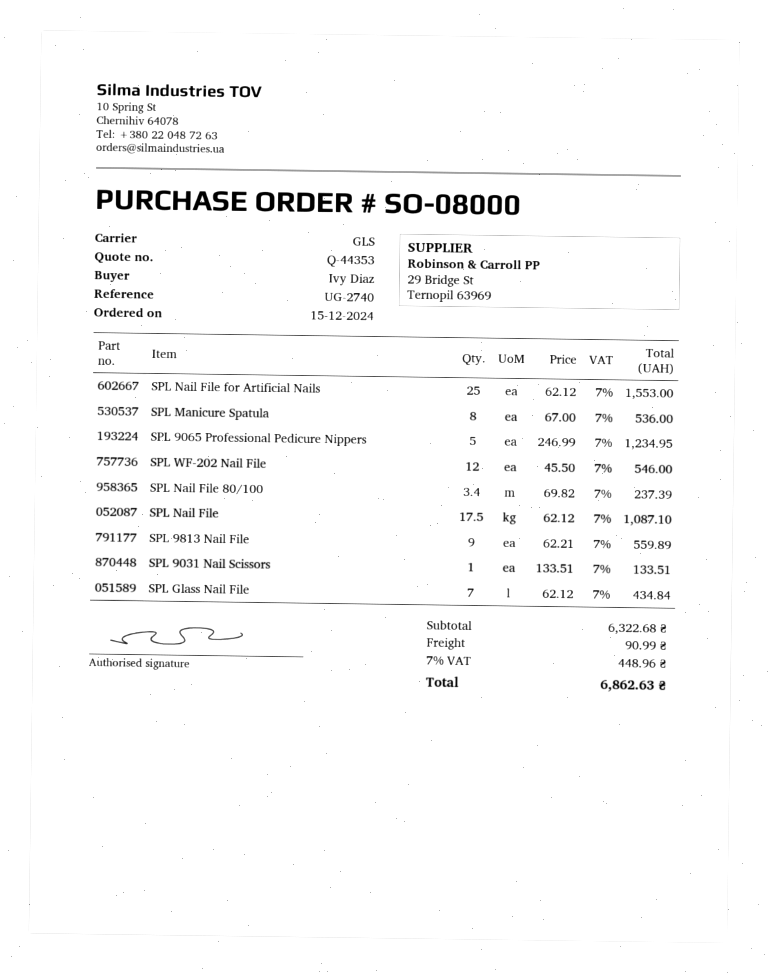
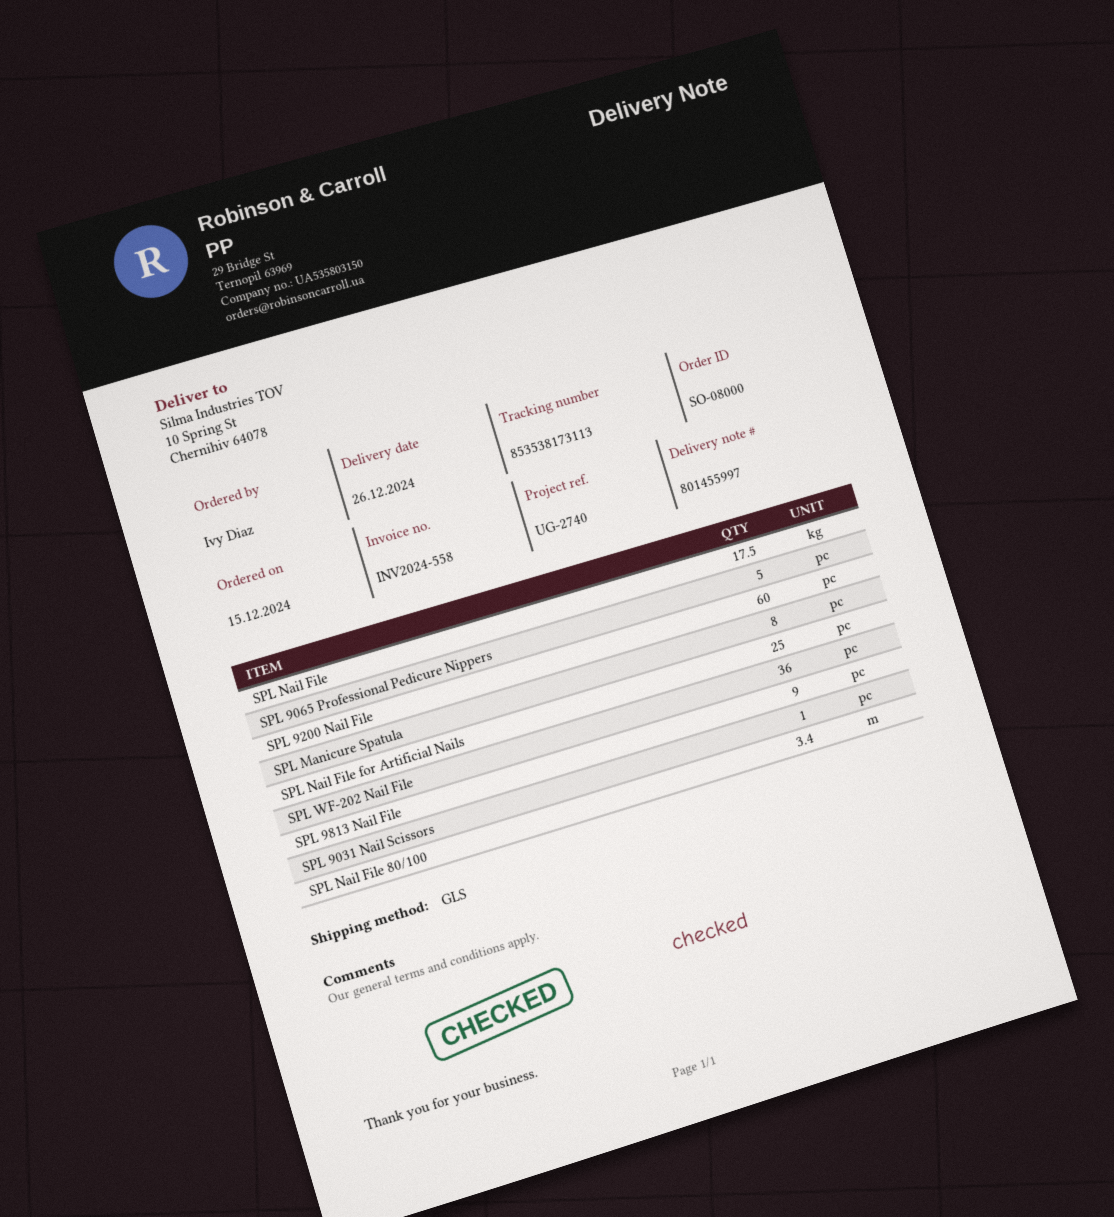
SPL WF-202 Nail File: 12 -> 36
SPL Glass Nail File: 7 -> none
SPL 9200 Nail File: none -> 60

